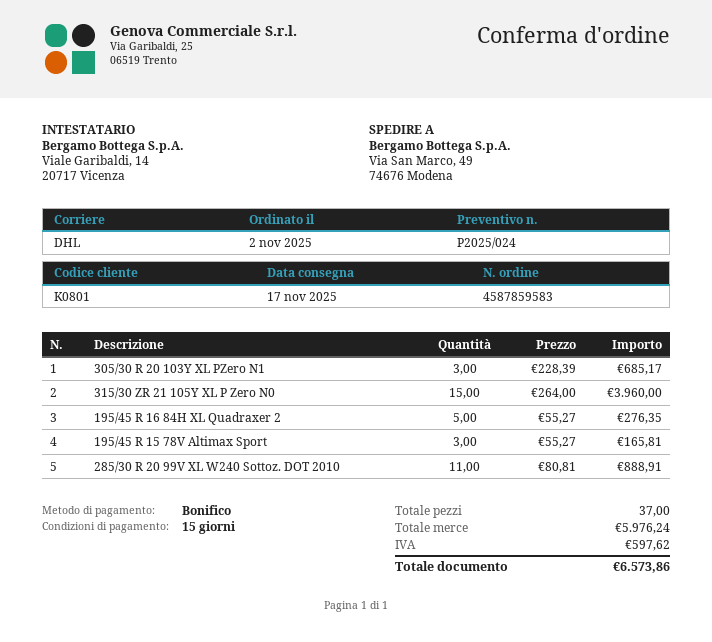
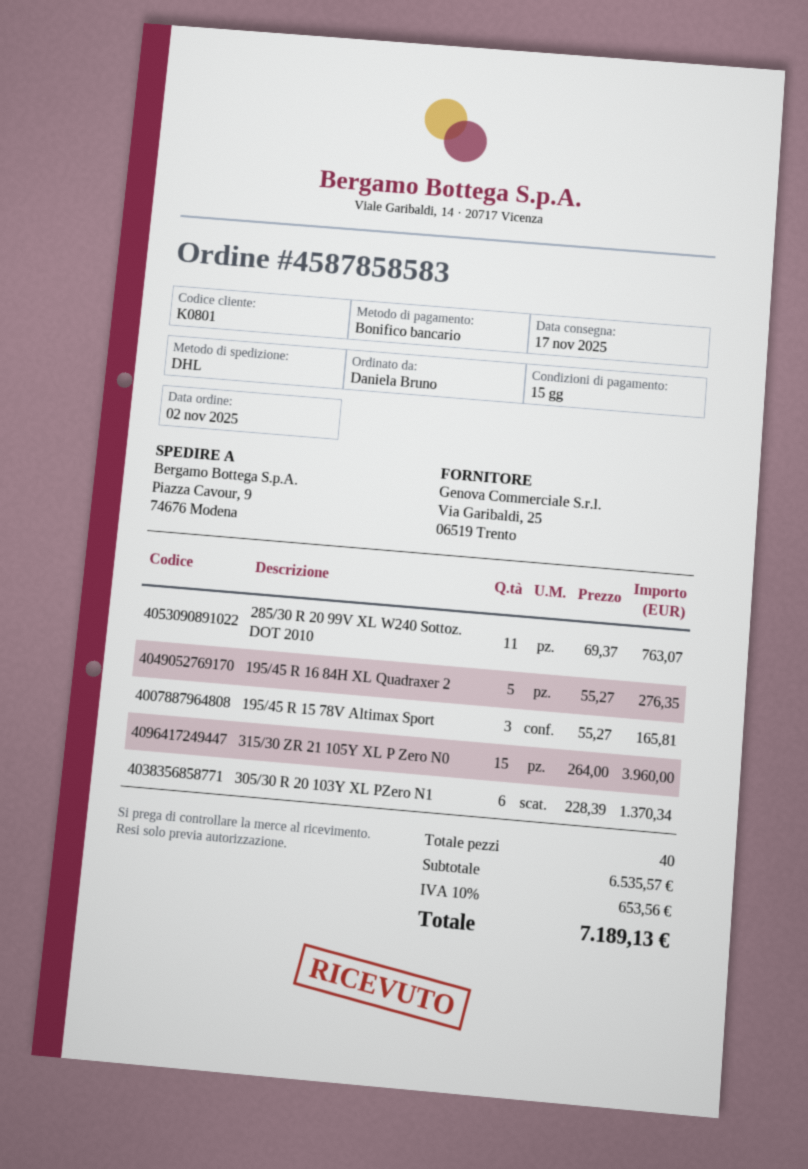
order number: 4587859583 -> 4587858583
ship to: Via San Marco, 49, 74676 Modena -> Piazza Cavour, 9, 74676 Modena
305/30 R 20 103Y XL PZero N1: 3 x 228.39 = 685.17 -> 6 x 228.39 = 1370.34
285/30 R 20 99V XL W240 Sottoz. DOT 2010: 11 x 80.81 = 888.91 -> 11 x 69.37 = 763.07
total quantity: 37 -> 40
subtotal: 5976.24 -> 6535.57
tax: 597.62 -> 653.56
total: 6573.86 -> 7189.13

